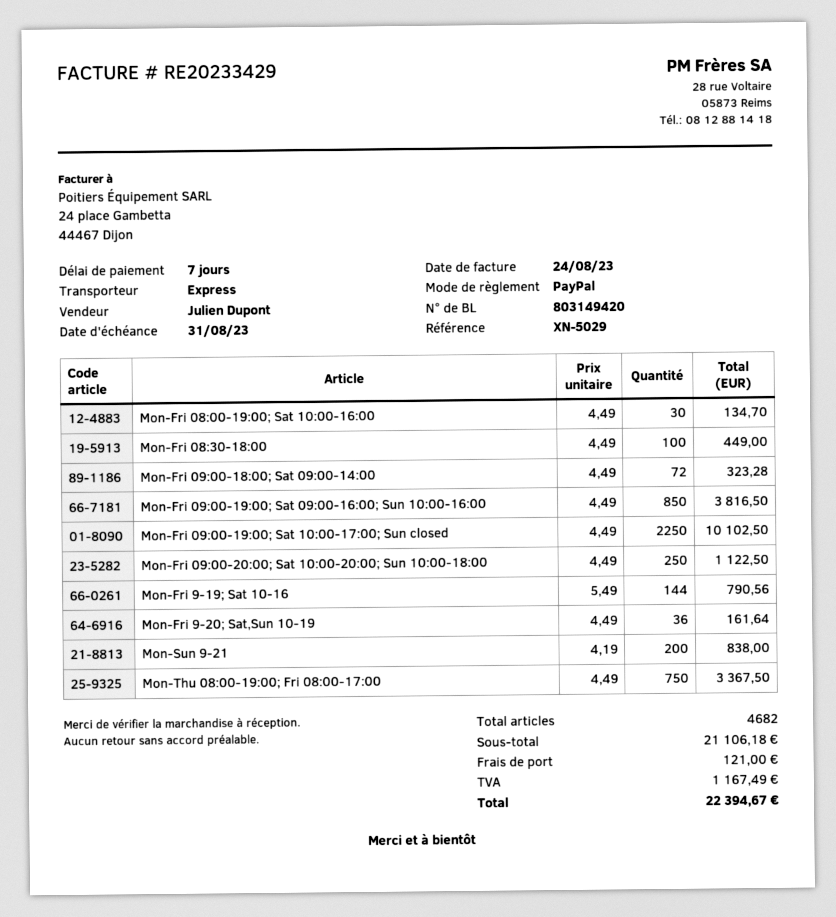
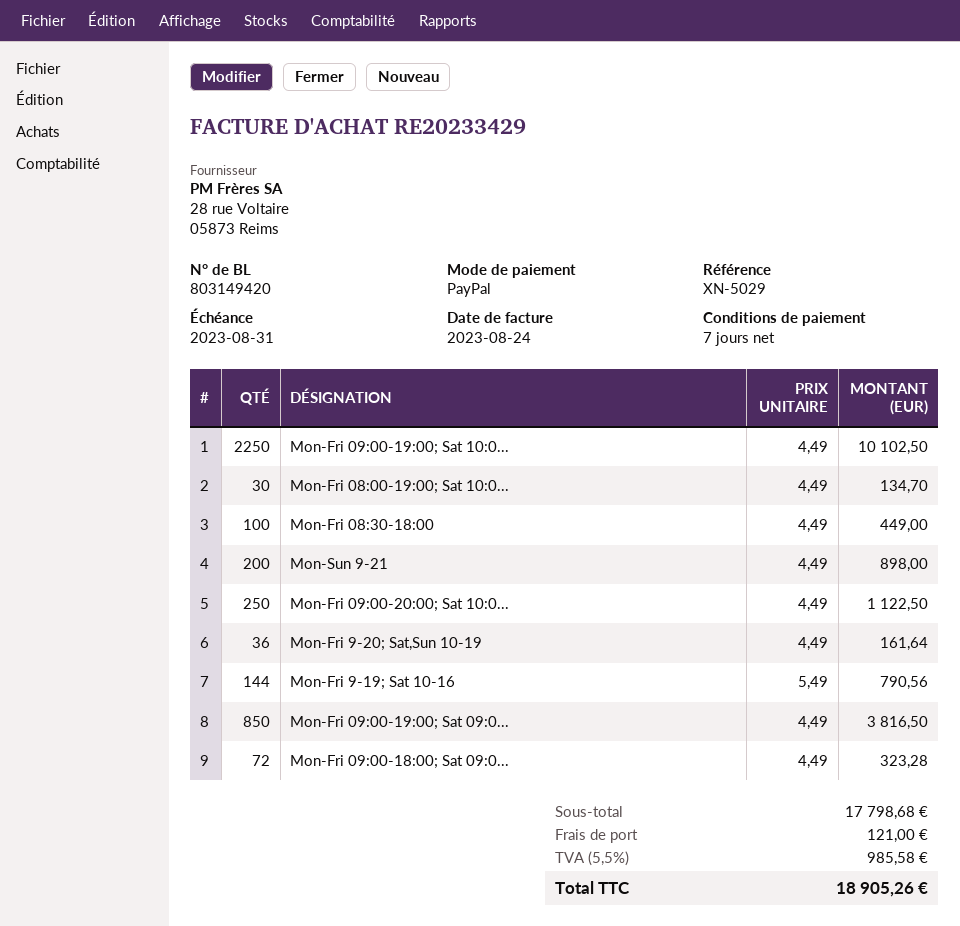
Mon-Sun 9-21: 200 x 4.19 = 838.00 -> 200 x 4.49 = 898.00
Mon-Thu 08:00-19:00; Fri 08:00-17:00: 750 x 4.49 = 3367.50 -> none
subtotal: 21106.18 -> 17798.68
tax: 1167.49 -> 985.58
total: 22394.67 -> 18905.26

